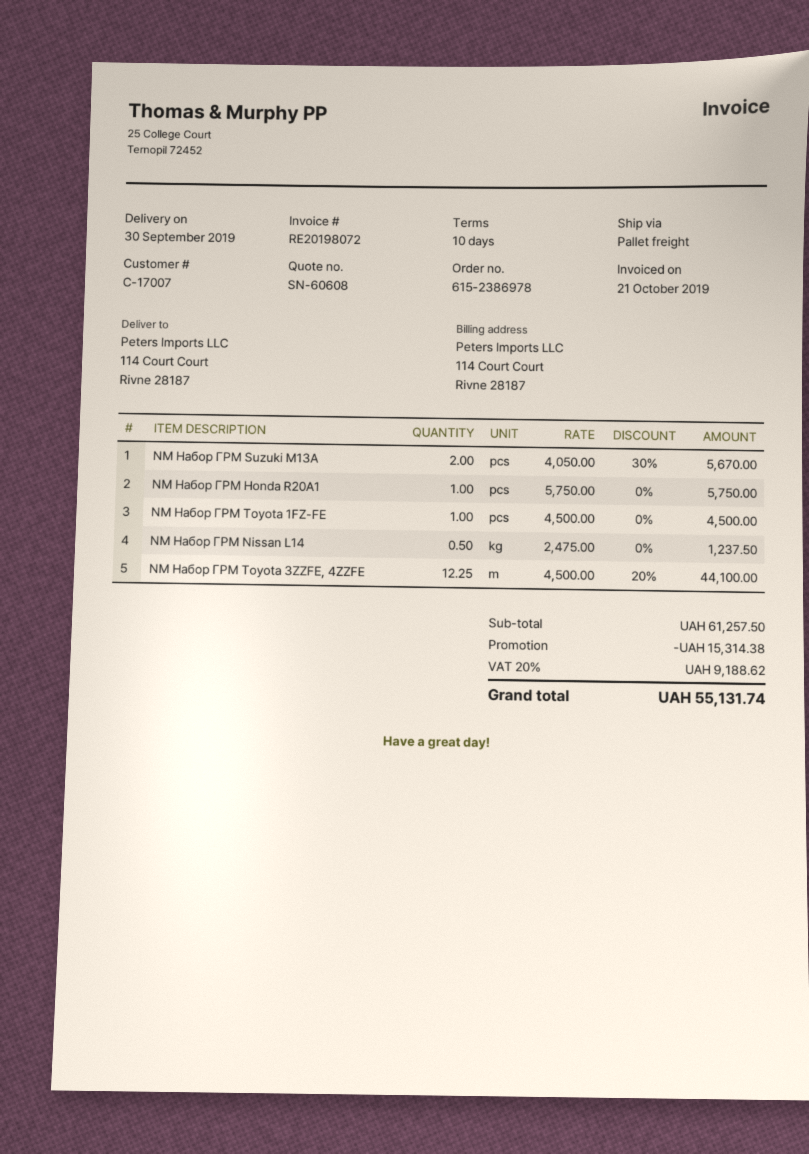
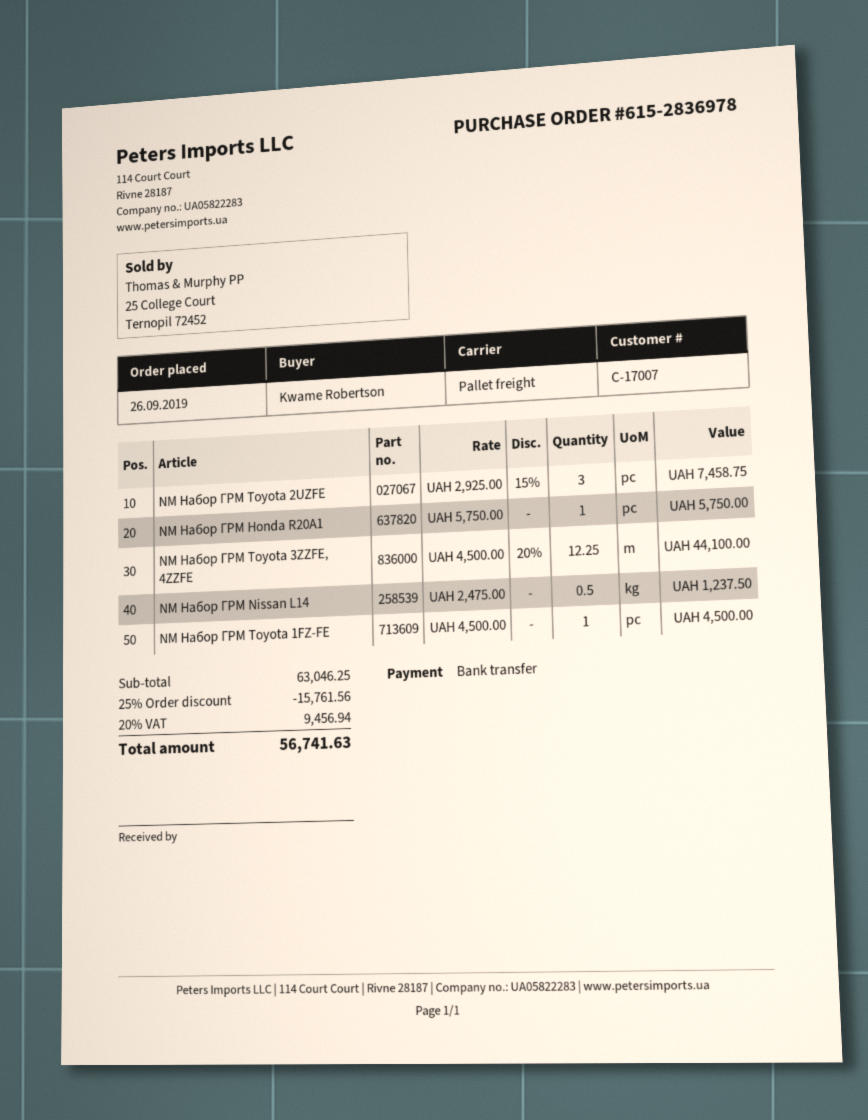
order number: 615-2386978 -> 615-2836978
NM Набор ГРМ Suzuki M13A: 2 x 4050.00 - 30% = 5670.00 -> none
NM Набор ГРМ Toyota 2UZFE: none -> 3 x 2925.00 - 15% = 7458.75
subtotal: 61257.50 -> 63046.25
discount: 15314.38 -> 15761.56
tax: 20% = 9188.62 -> 20% = 9456.94
total: 55131.74 -> 56741.63

